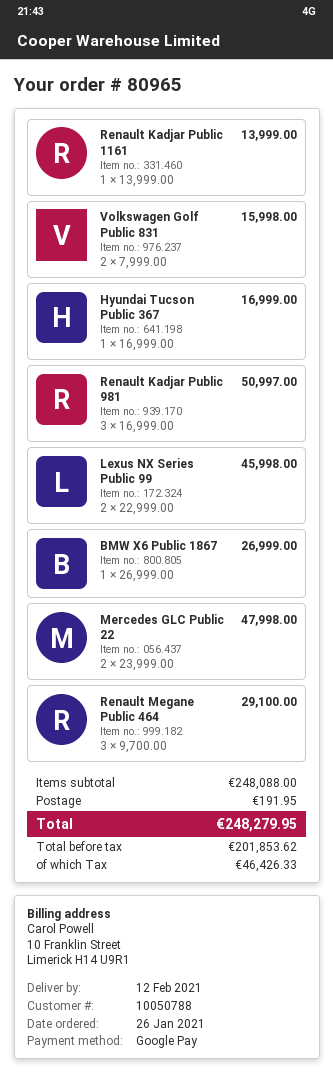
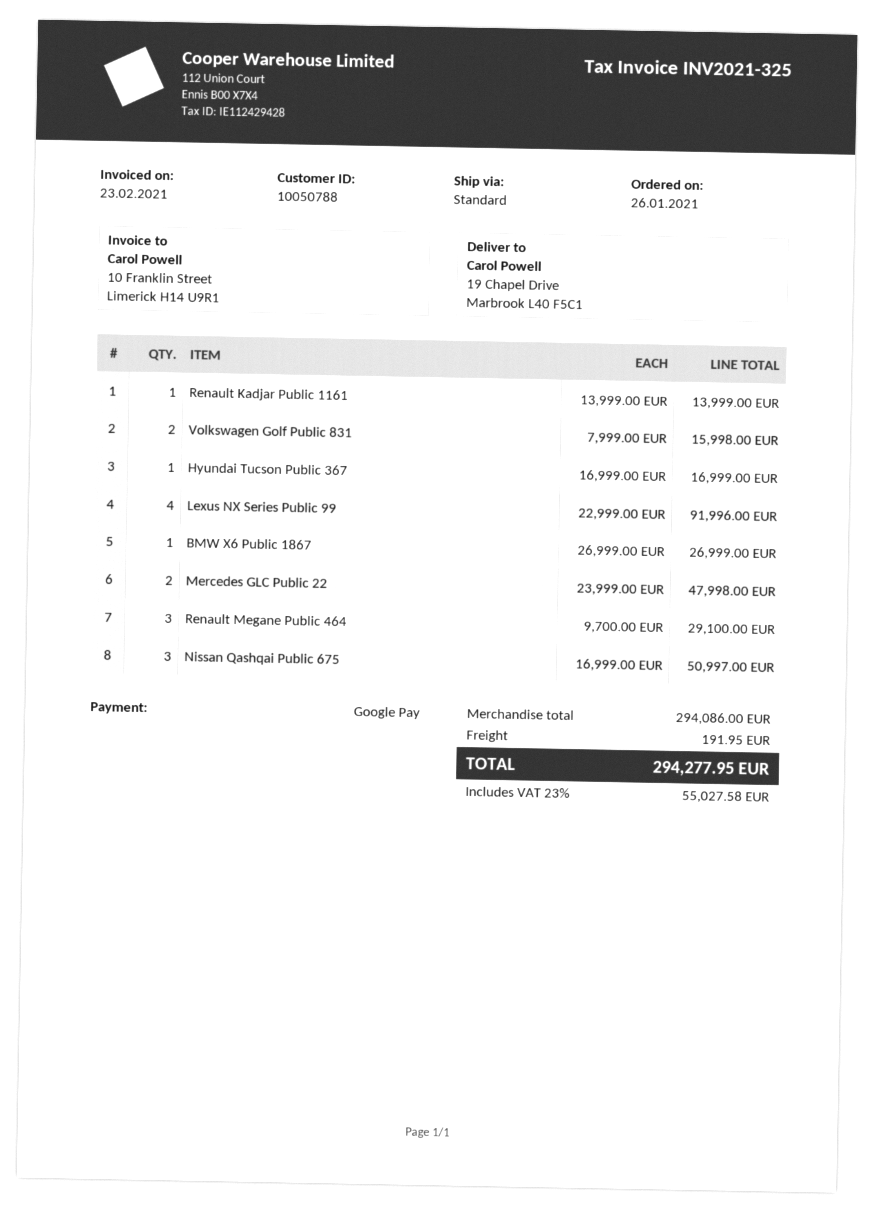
Renault Kadjar Public 981: 3 x 16999.00 = 50997.00 -> none
Lexus NX Series Public 99: 2 x 22999.00 = 45998.00 -> 4 x 22999.00 = 91996.00
Nissan Qashqai Public 675: none -> 3 x 16999.00 = 50997.00
subtotal: 248088.00 -> 294086.00
tax: 46426.33 -> 55027.58
total: 248279.95 -> 294277.95

